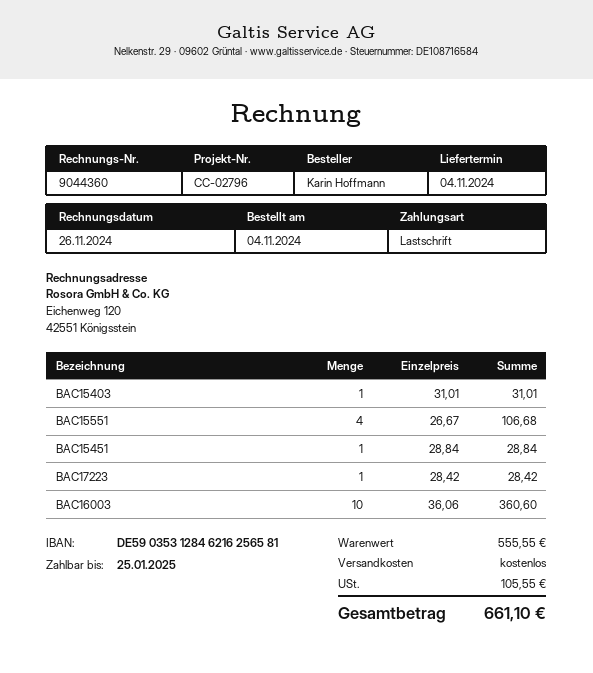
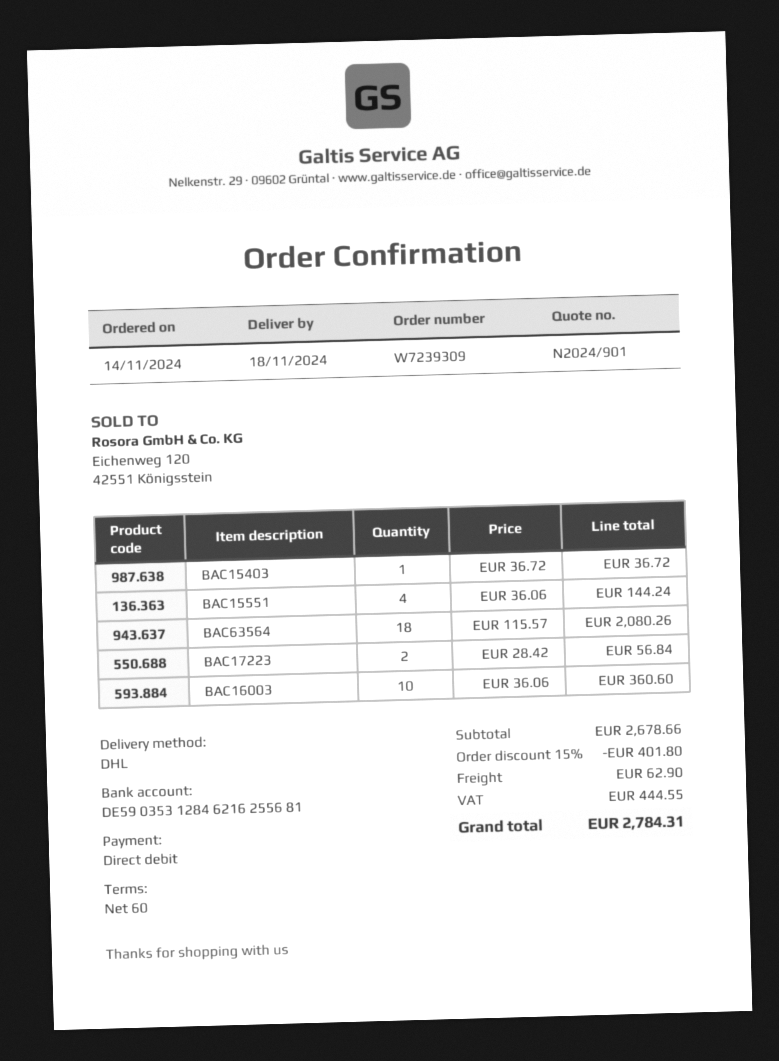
order date: 2024-11-04 -> 2024-11-14
delivery date: 2024-11-04 -> 2024-11-18
bank account: DE59035312846216256581 -> DE59035312846216255681
BAC15403: 1 x 31.01 = 31.01 -> 1 x 36.72 = 36.72
BAC15551: 4 x 26.67 = 106.68 -> 4 x 36.06 = 144.24
BAC15451: 1 x 28.84 = 28.84 -> none
BAC17223: 1 x 28.42 = 28.42 -> 2 x 28.42 = 56.84
BAC63564: none -> 18 x 115.57 = 2080.26
subtotal: 555.55 -> 2678.66
discount: none -> 15% = 401.80
shipping: 0.00 -> 62.90
tax: 105.55 -> 444.55
total: 661.10 -> 2784.31

